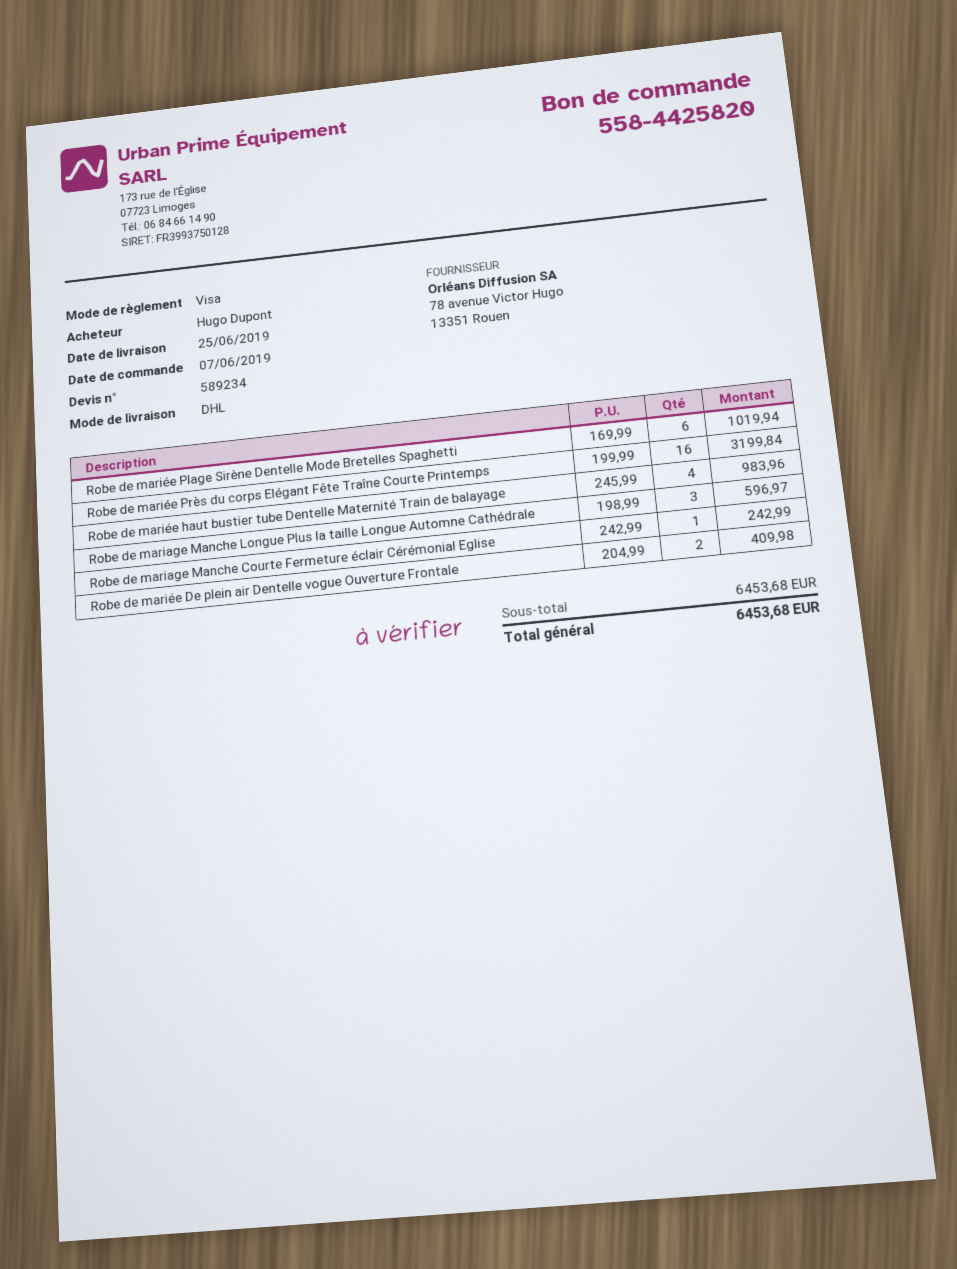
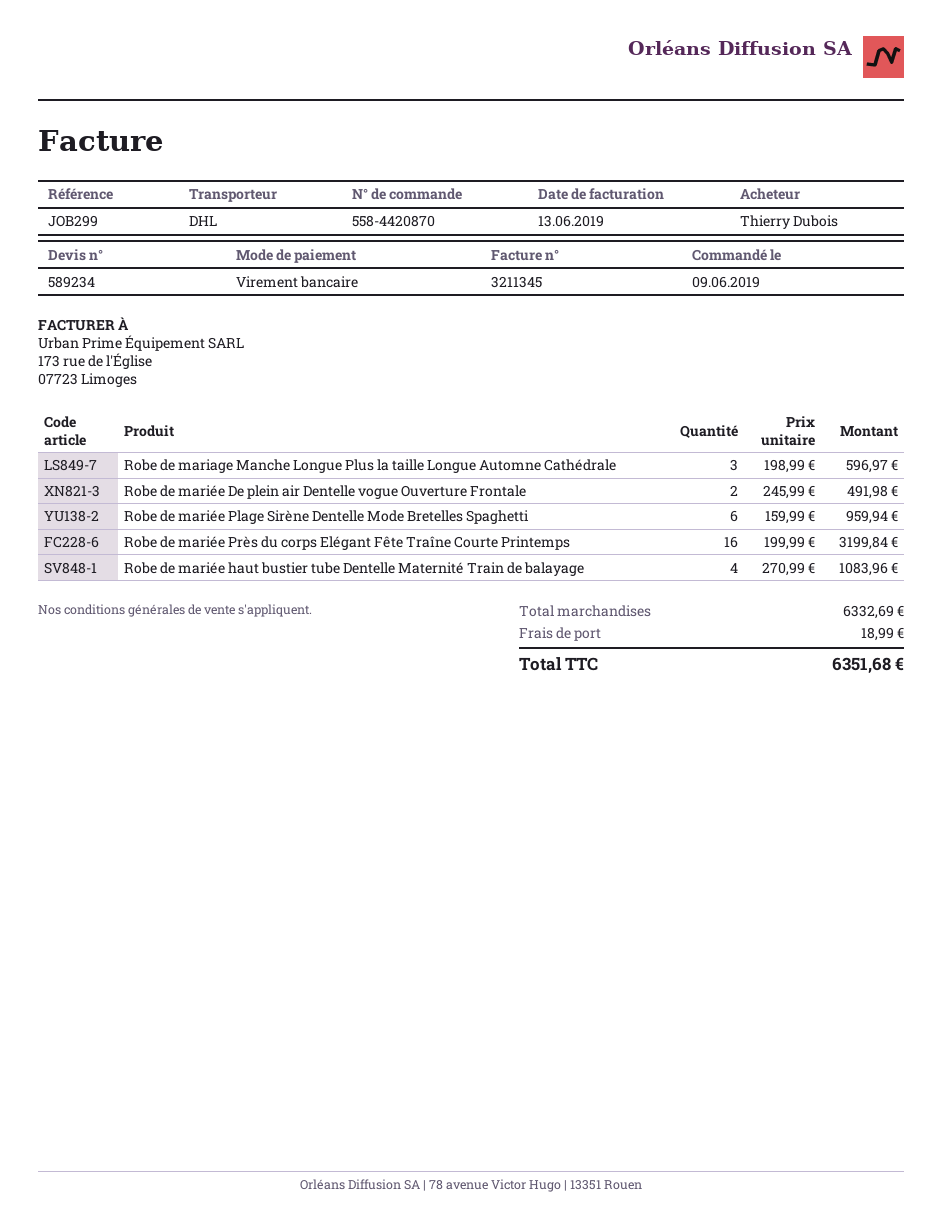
order number: 558-4425820 -> 558-4420870
order date: 2019-06-07 -> 2019-06-09
ordered by: Hugo Dupont -> Thierry Dubois
payment method: Visa -> bank transfer
Robe de mariée Plage Sirène Dentelle Mode Bretelles Spaghetti: 6 x 169.99 = 1019.94 -> 6 x 159.99 = 959.94
Robe de mariée haut bustier tube Dentelle Maternité Train de balayage: 4 x 245.99 = 983.96 -> 4 x 270.99 = 1083.96
Robe de mariage Manche Courte Fermeture éclair Cérémonial Eglise: 1 x 242.99 = 242.99 -> none
Robe de mariée De plein air Dentelle vogue Ouverture Frontale: 2 x 204.99 = 409.98 -> 2 x 245.99 = 491.98
subtotal: 6453.68 -> 6332.69
shipping: none -> 18.99
total: 6453.68 -> 6351.68

